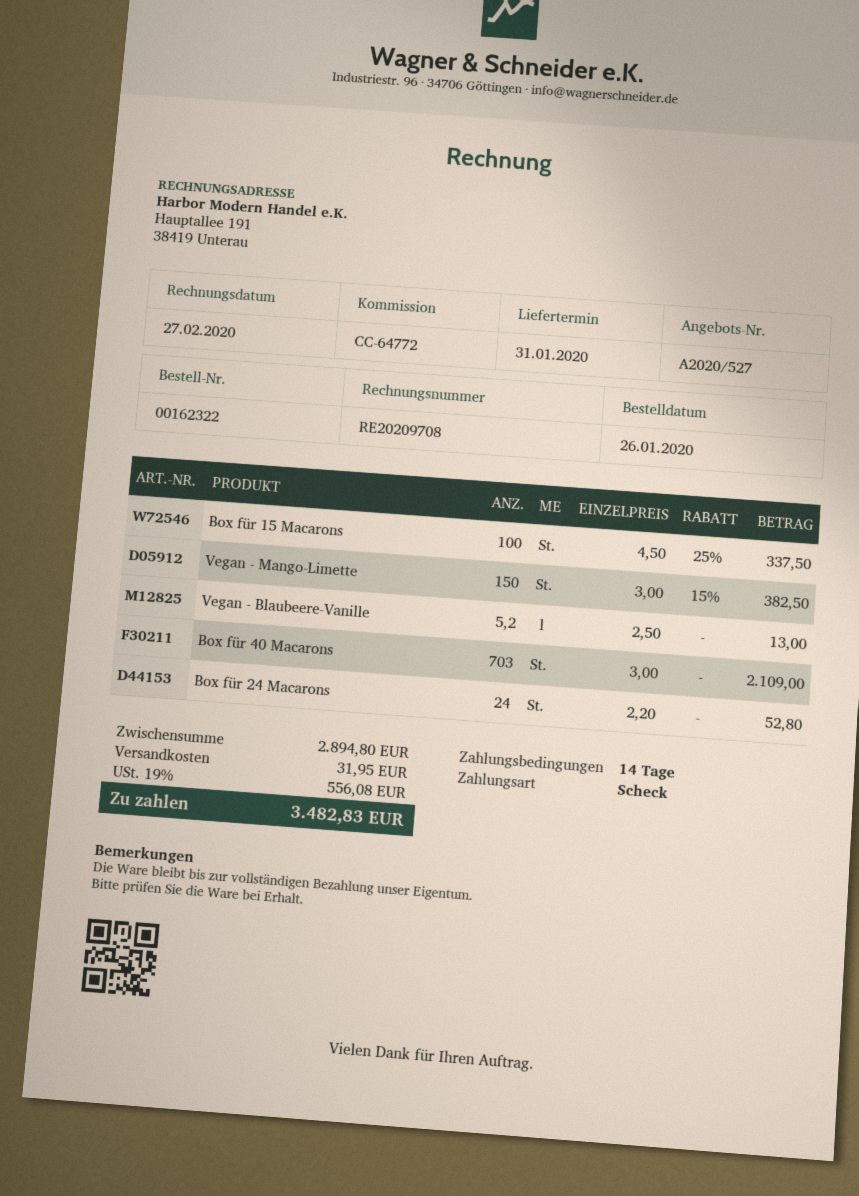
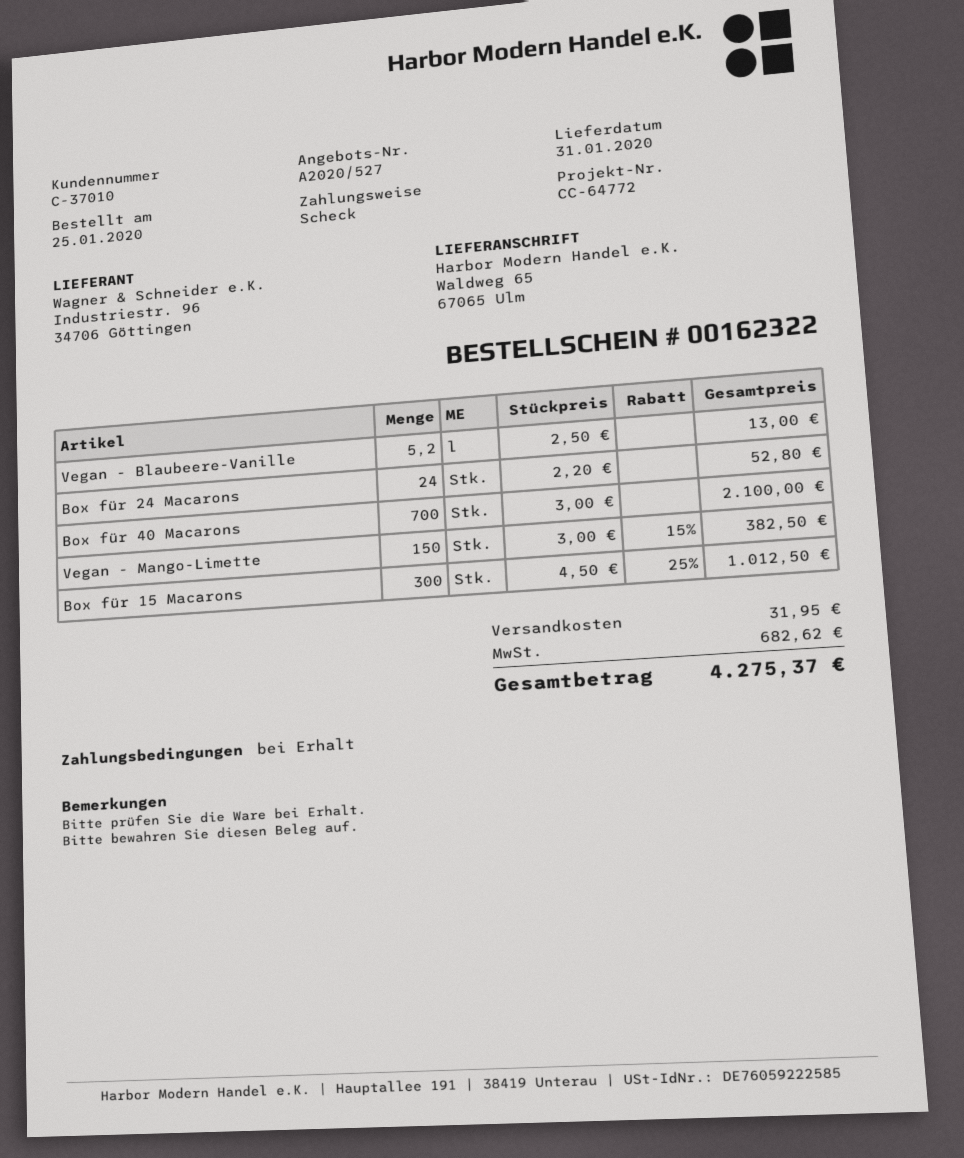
order date: 2020-01-26 -> 2020-01-25
payment terms: 14 days -> on receipt
Box für 15 Macarons: 100 x 4.50 - 25% = 337.50 -> 300 x 4.50 - 25% = 1012.50
Box für 40 Macarons: 703 x 3.00 = 2109.00 -> 700 x 3.00 = 2100.00
tax: 556.08 -> 682.62
total: 3482.83 -> 4275.37

